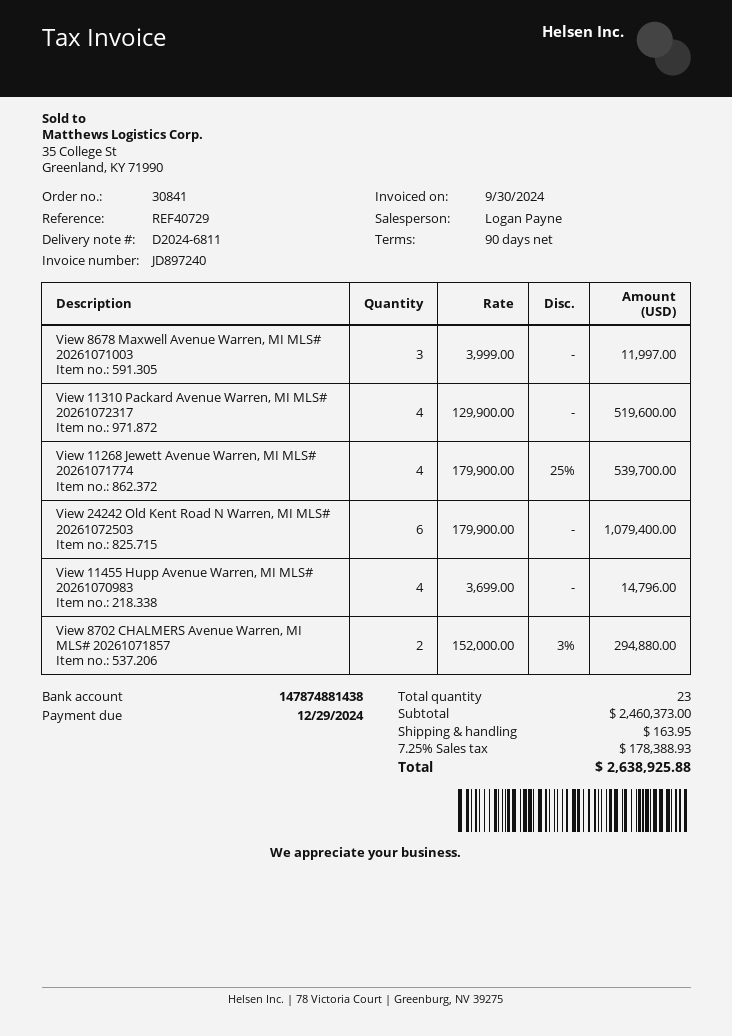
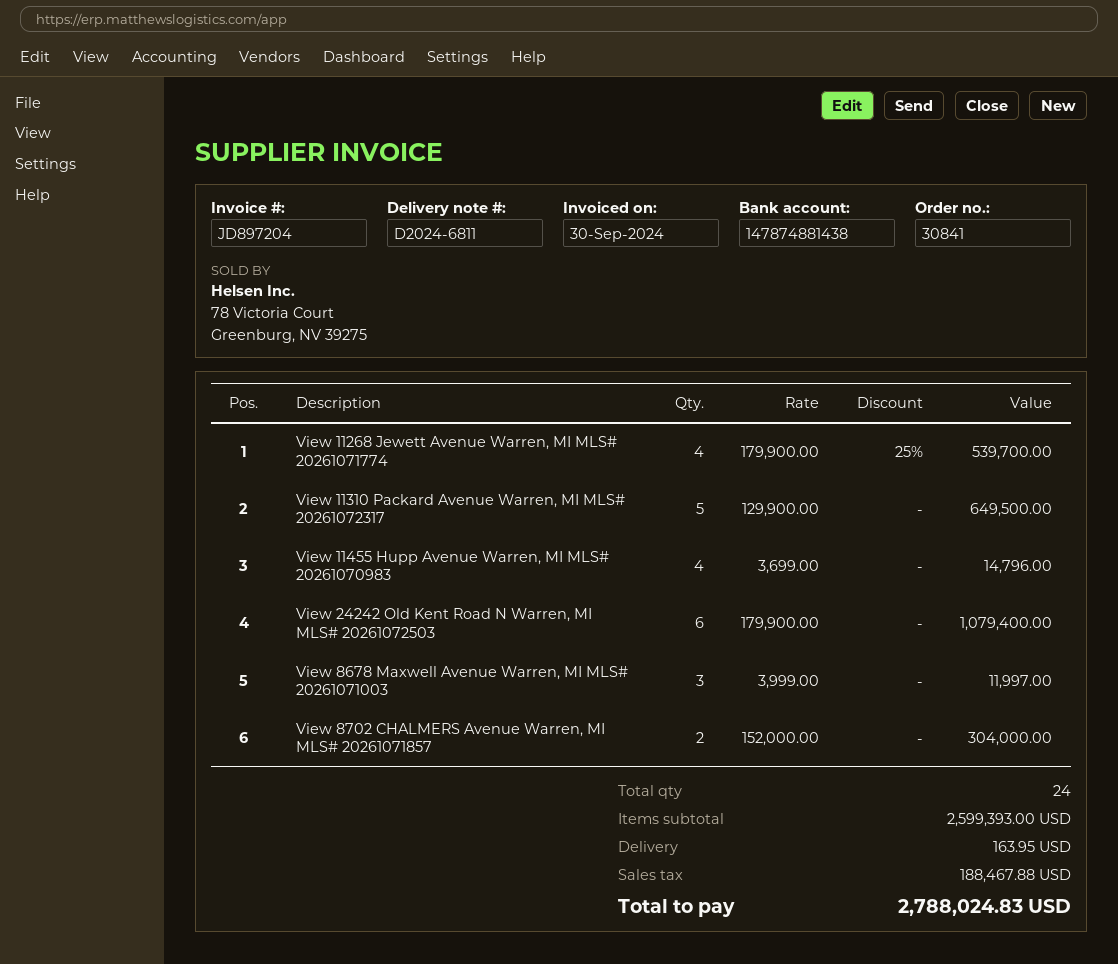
invoice number: JD897240 -> JD897204
View 11310 Packard Avenue Warren, MI MLS# 20261072317: 4 x 129900.00 = 519600.00 -> 5 x 129900.00 = 649500.00
View 8702 CHALMERS Avenue Warren, MI MLS# 20261071857: 2 x 152000.00 - 3% = 294880.00 -> 2 x 152000.00 = 304000.00
total quantity: 23 -> 24
subtotal: 2460373.00 -> 2599393.00
tax: 178388.93 -> 188467.88
total: 2638925.88 -> 2788024.83

